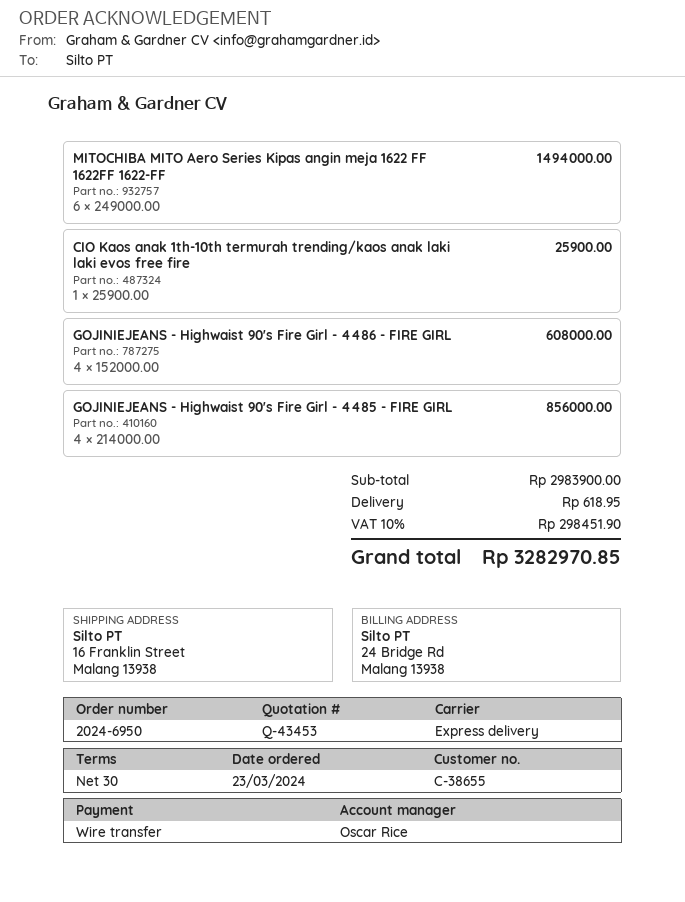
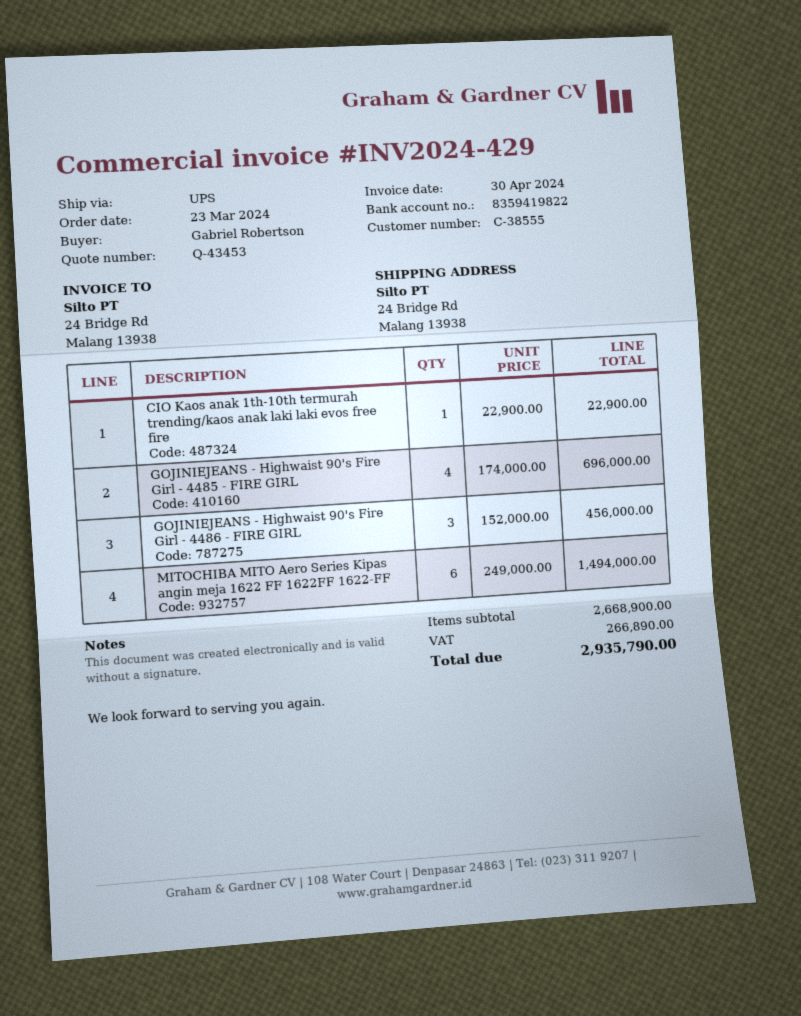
customer number: C-38655 -> C-38555
shipping method: express -> UPS
ship to: 16 Franklin Street, Malang 13938 -> 24 Bridge Rd, Malang 13938
CIO Kaos anak 1th-10th termurah trending/kaos anak laki laki evos free fire: 1 x 25900.00 = 25900.00 -> 1 x 22900.00 = 22900.00
GOJINIEJEANS - Highwaist 90's Fire Girl - 4486 - FIRE GIRL: 4 x 152000.00 = 608000.00 -> 3 x 152000.00 = 456000.00
GOJINIEJEANS - Highwaist 90's Fire Girl - 4485 - FIRE GIRL: 4 x 214000.00 = 856000.00 -> 4 x 174000.00 = 696000.00
subtotal: 2983900.00 -> 2668900.00
shipping: 618.95 -> none
tax: 298451.90 -> 266890.00
total: 3282970.85 -> 2935790.00

